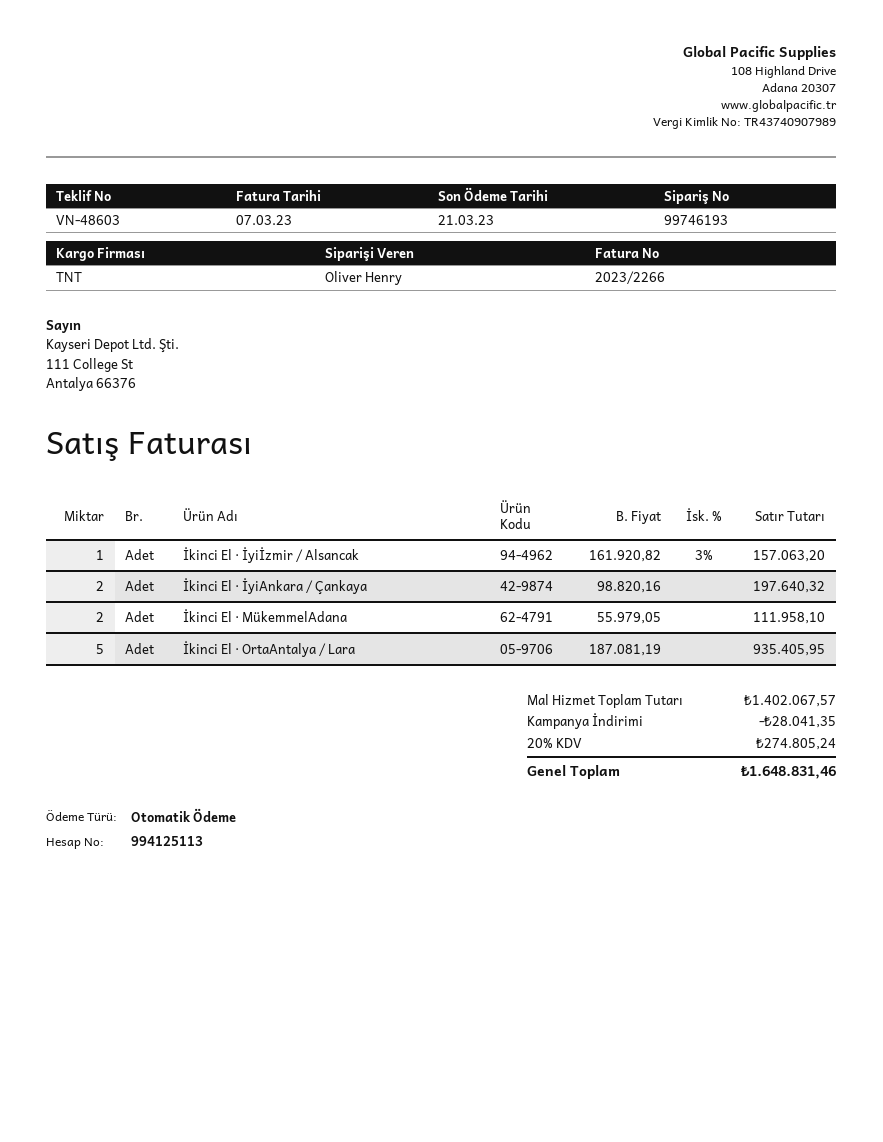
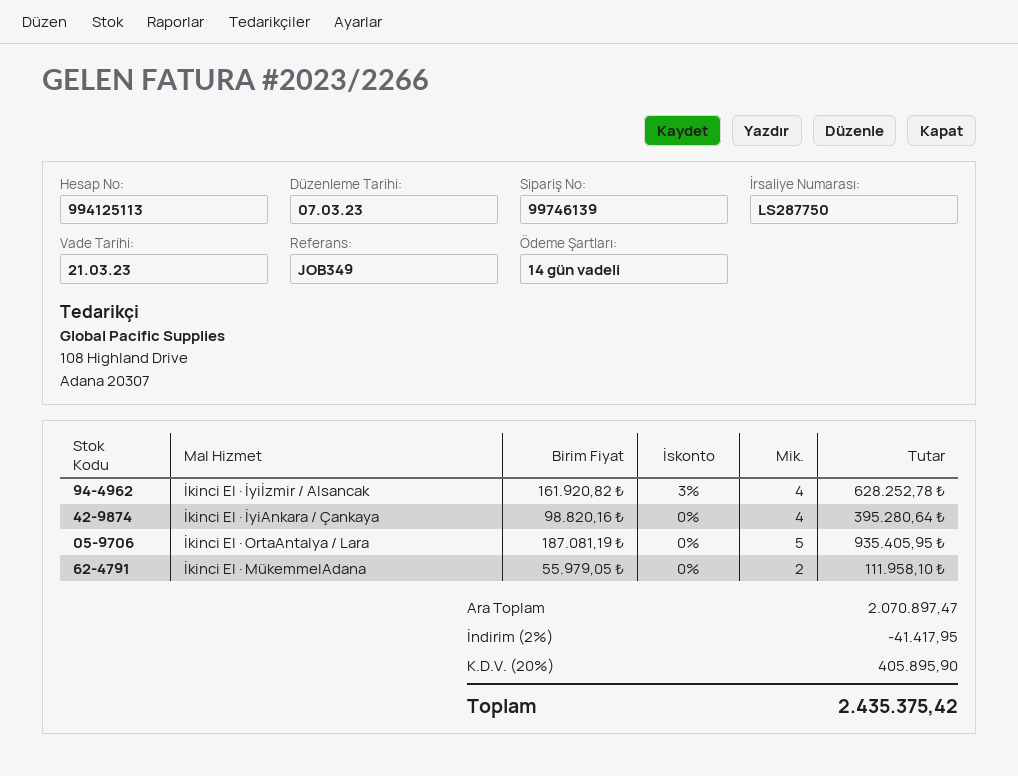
order number: 99746193 -> 99746139
İkinci El · İyiİzmir / Alsancak: 1 x 161920.82 - 3% = 157063.20 -> 4 x 161920.82 - 3% = 628252.78
İkinci El · İyiAnkara / Çankaya: 2 x 98820.16 = 197640.32 -> 4 x 98820.16 = 395280.64
subtotal: 1402067.57 -> 2070897.47
discount: 28041.35 -> 41417.95
tax: 20% = 274805.24 -> 20% = 405895.90
total: 1648831.46 -> 2435375.42

